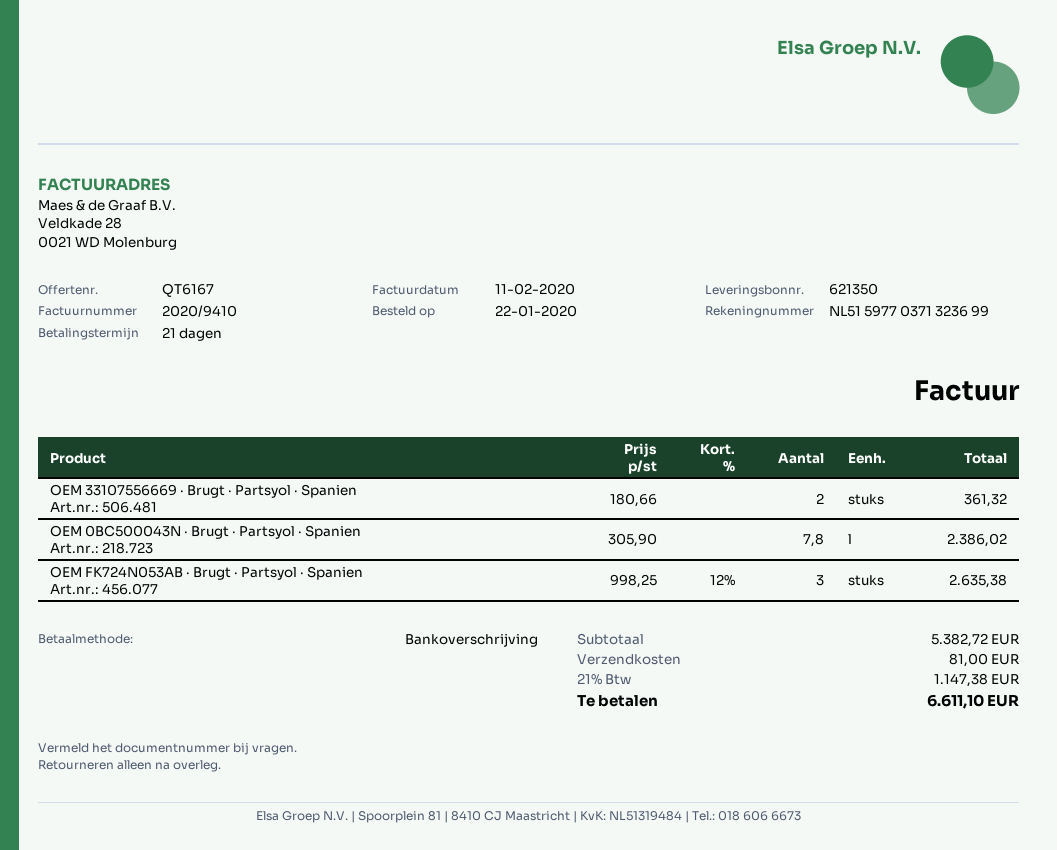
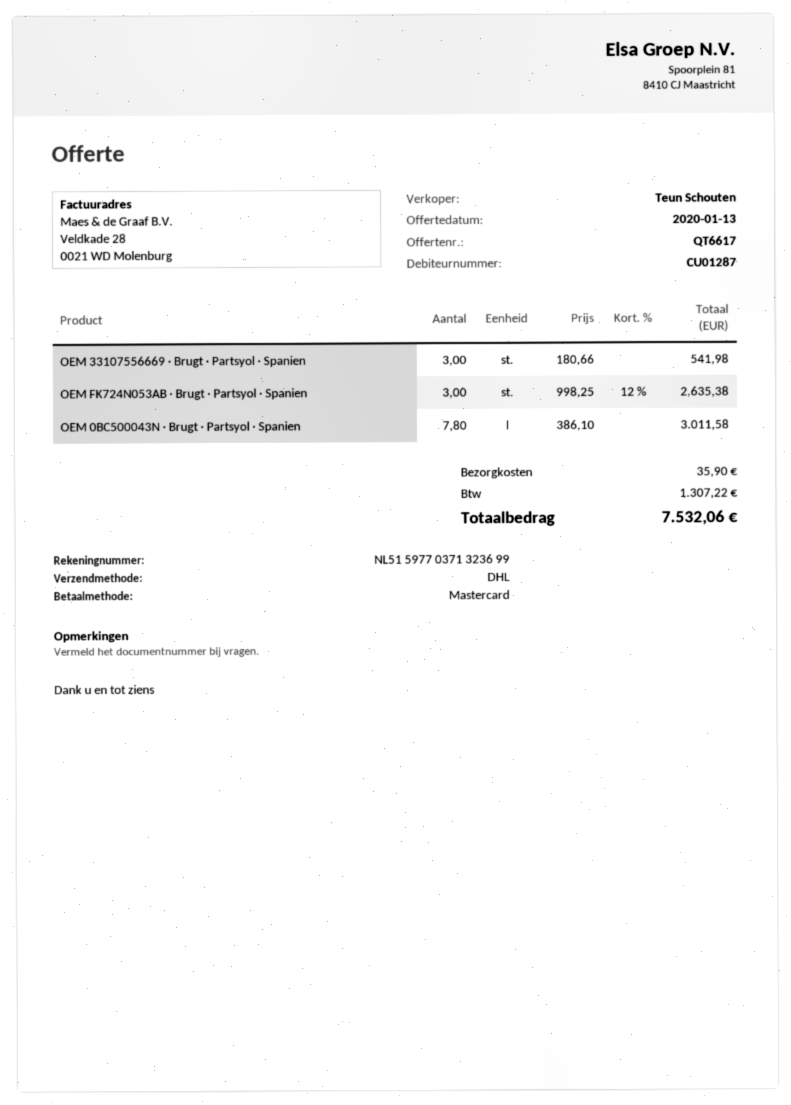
quote number: QT6167 -> QT6617
payment method: bank transfer -> Mastercard
OEM 33107556669 · Brugt · Partsyol · Spanien: 2 x 180.66 = 361.32 -> 3 x 180.66 = 541.98
OEM 0BC500043N · Brugt · Partsyol · Spanien: 7.8 x 305.90 = 2386.02 -> 7.8 x 386.10 = 3011.58
shipping: 81.00 -> 35.90
tax: 1147.38 -> 1307.22
total: 6611.10 -> 7532.06

